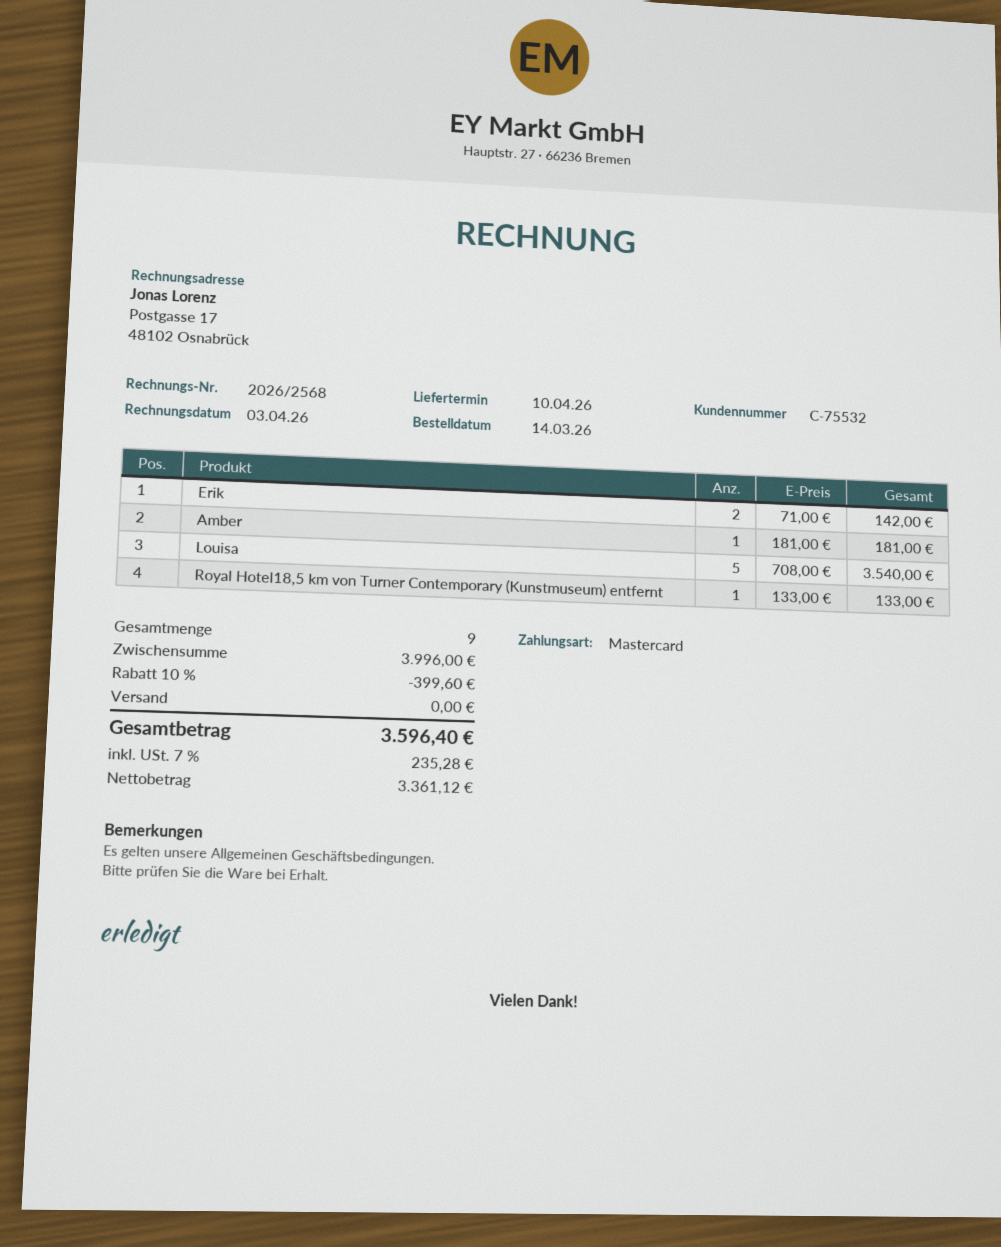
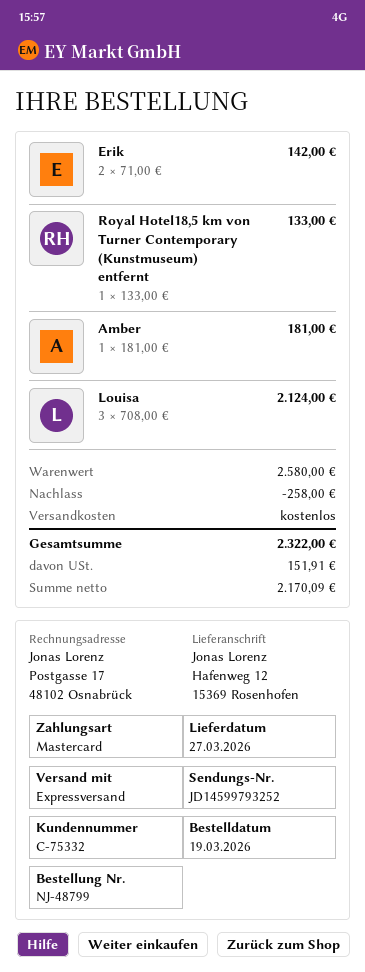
order date: 2026-03-14 -> 2026-03-19
delivery date: 2026-04-10 -> 2026-03-27
customer number: C-75532 -> C-75332
Louisa: 5 x 708.00 = 3540.00 -> 3 x 708.00 = 2124.00
subtotal: 3996.00 -> 2580.00
discount: 399.60 -> 258.00
net: 3361.12 -> 2170.09
tax: 235.28 -> 151.91
total: 3596.40 -> 2322.00

